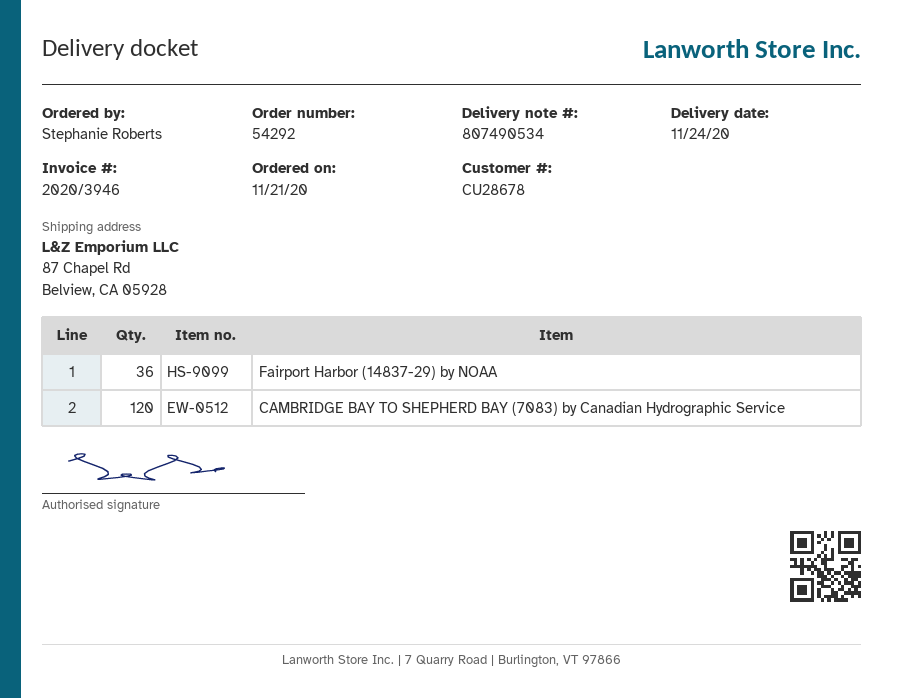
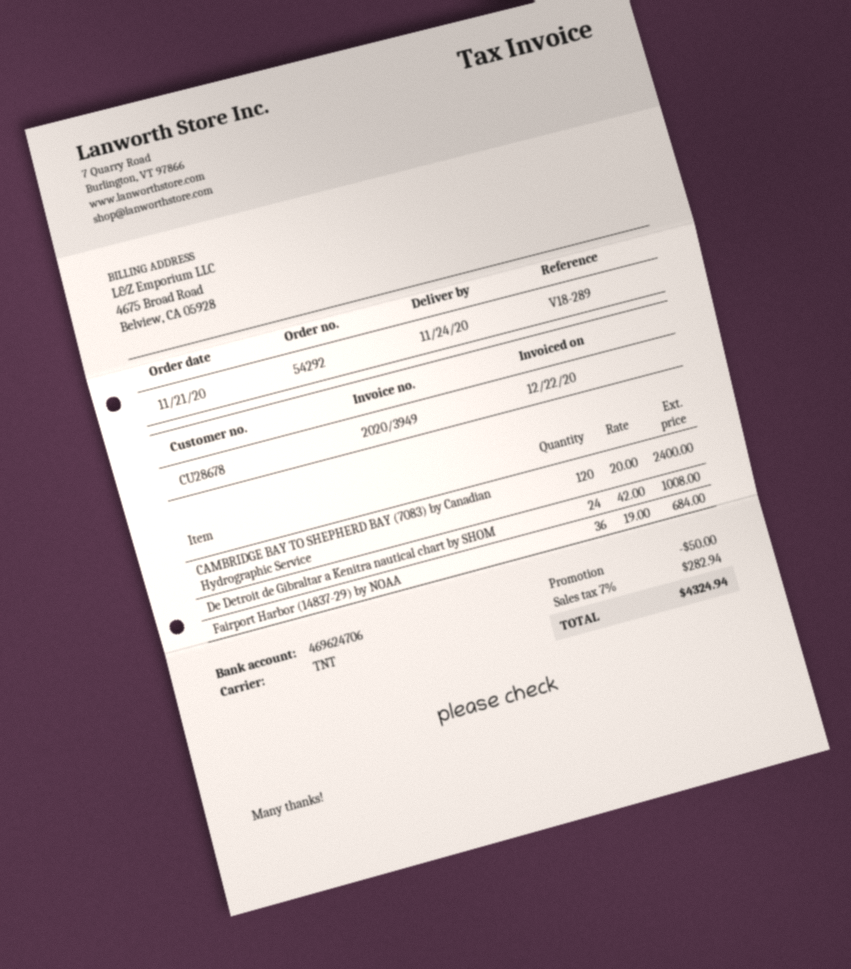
invoice number: 2020/3946 -> 2020/3949
De Detroit de Gibraltar a Kenitra nautical chart by SHOM: none -> 24

